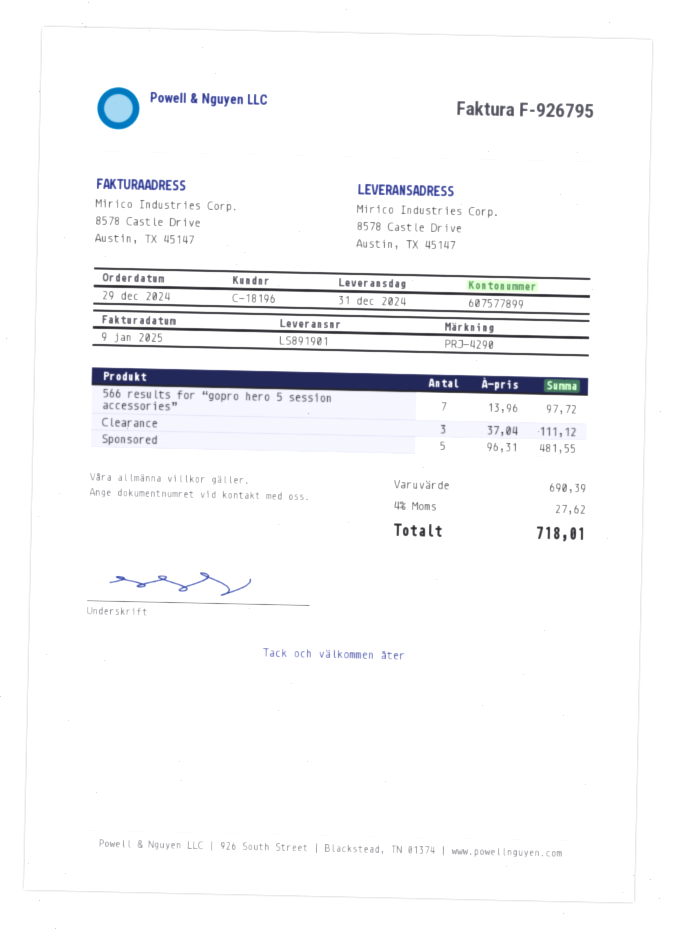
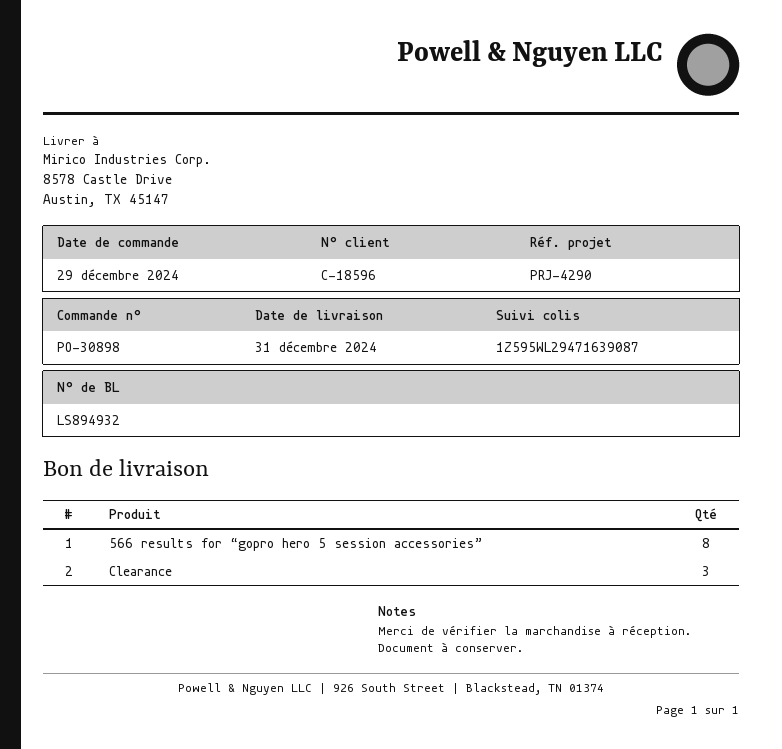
delivery note number: LS891901 -> LS894932
customer number: C-18196 -> C-18596
566 results for “gopro hero 5 session accessories”: 7 -> 8
Sponsored: 5 -> none

